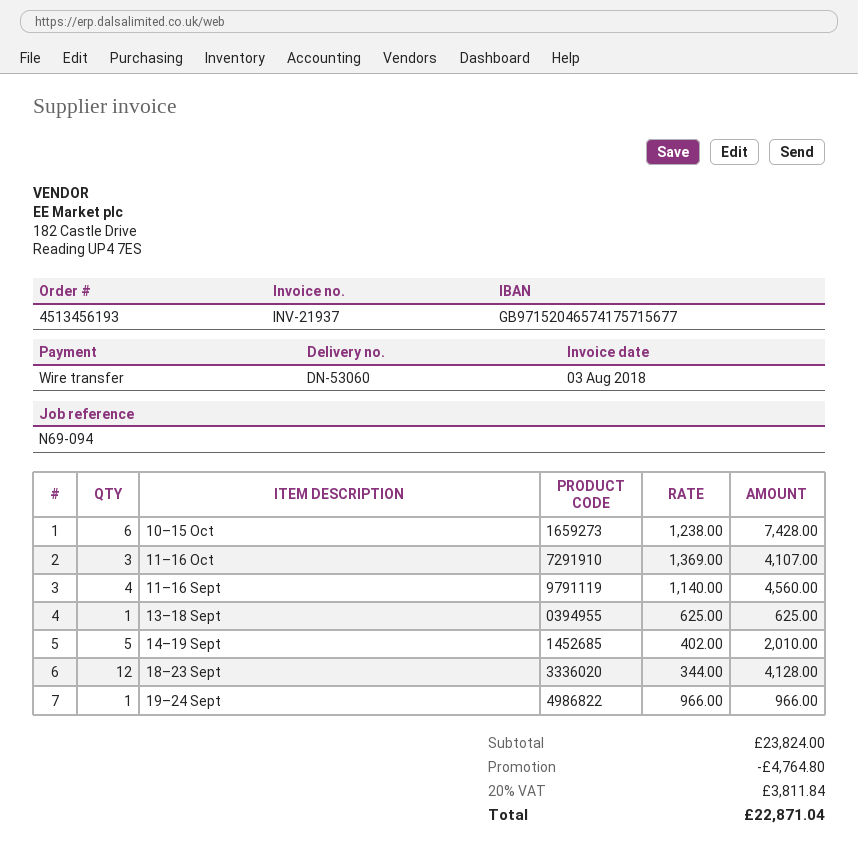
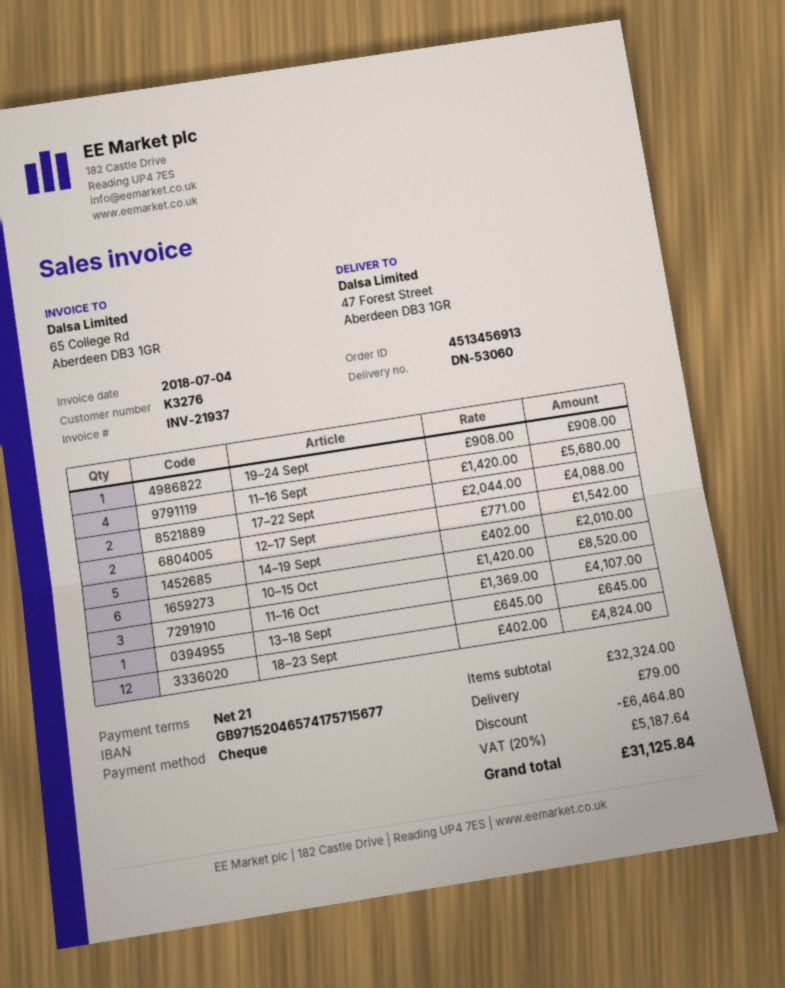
order number: 4513456193 -> 4513456913
invoice date: 2018-08-03 -> 2018-07-04
payment method: bank transfer -> cheque
10–15 Oct: 6 x 1238.00 = 7428.00 -> 6 x 1420.00 = 8520.00
11–16 Sept: 4 x 1140.00 = 4560.00 -> 4 x 1420.00 = 5680.00
13–18 Sept: 1 x 625.00 = 625.00 -> 1 x 645.00 = 645.00
18–23 Sept: 12 x 344.00 = 4128.00 -> 12 x 402.00 = 4824.00
19–24 Sept: 1 x 966.00 = 966.00 -> 1 x 908.00 = 908.00
17–22 Sept: none -> 2 x 2044.00 = 4088.00
12–17 Sept: none -> 2 x 771.00 = 1542.00
subtotal: 23824.00 -> 32324.00
discount: 4764.80 -> 6464.80
shipping: none -> 79.00
tax: 20% = 3811.84 -> 20% = 5187.64
total: 22871.04 -> 31125.84

